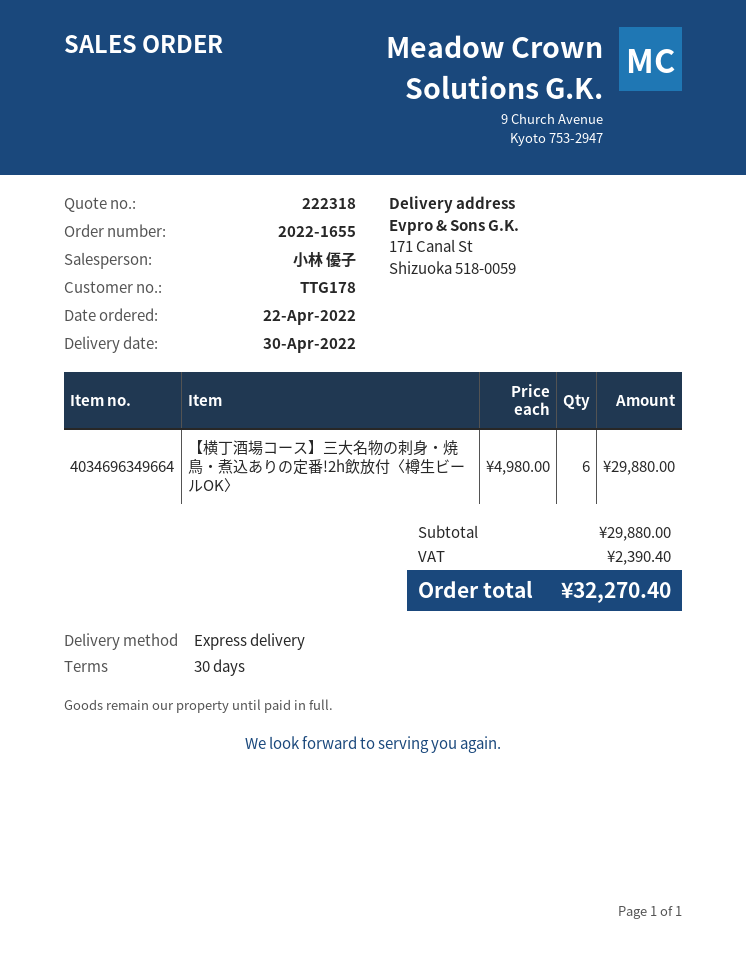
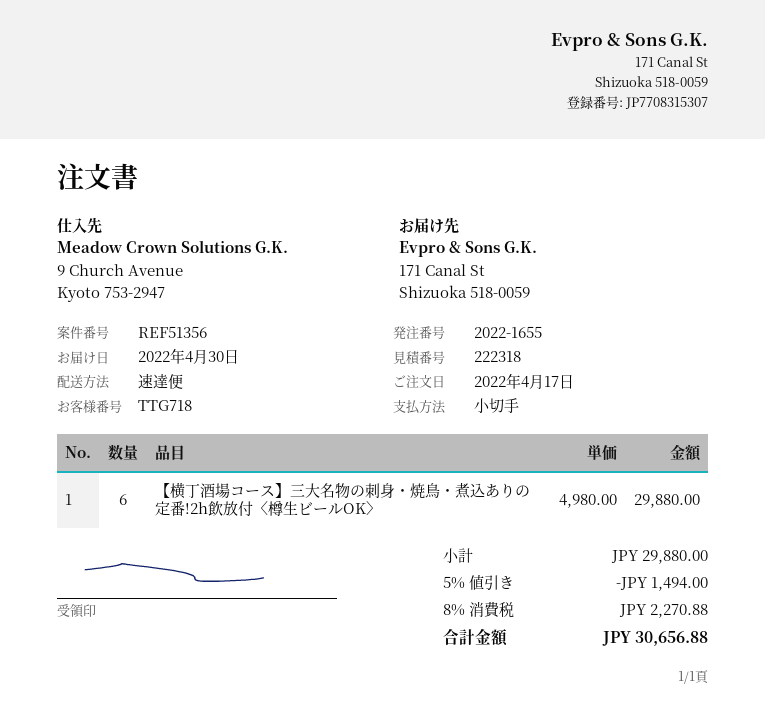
order date: 2022-04-22 -> 2022-04-17
customer number: TTG178 -> TTG718
discount: none -> 5% = 1494.00
tax: 2390.40 -> 2270.88
total: 32270.40 -> 30656.88

